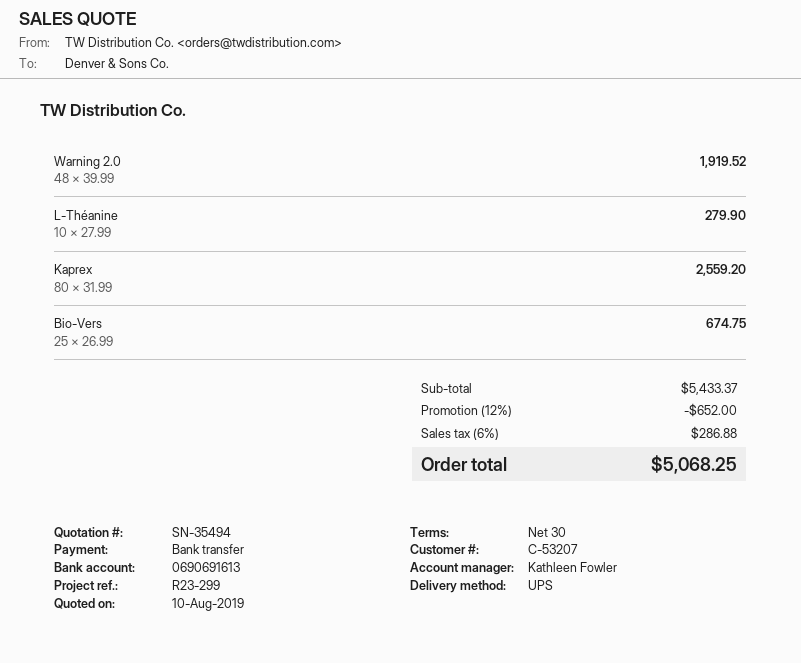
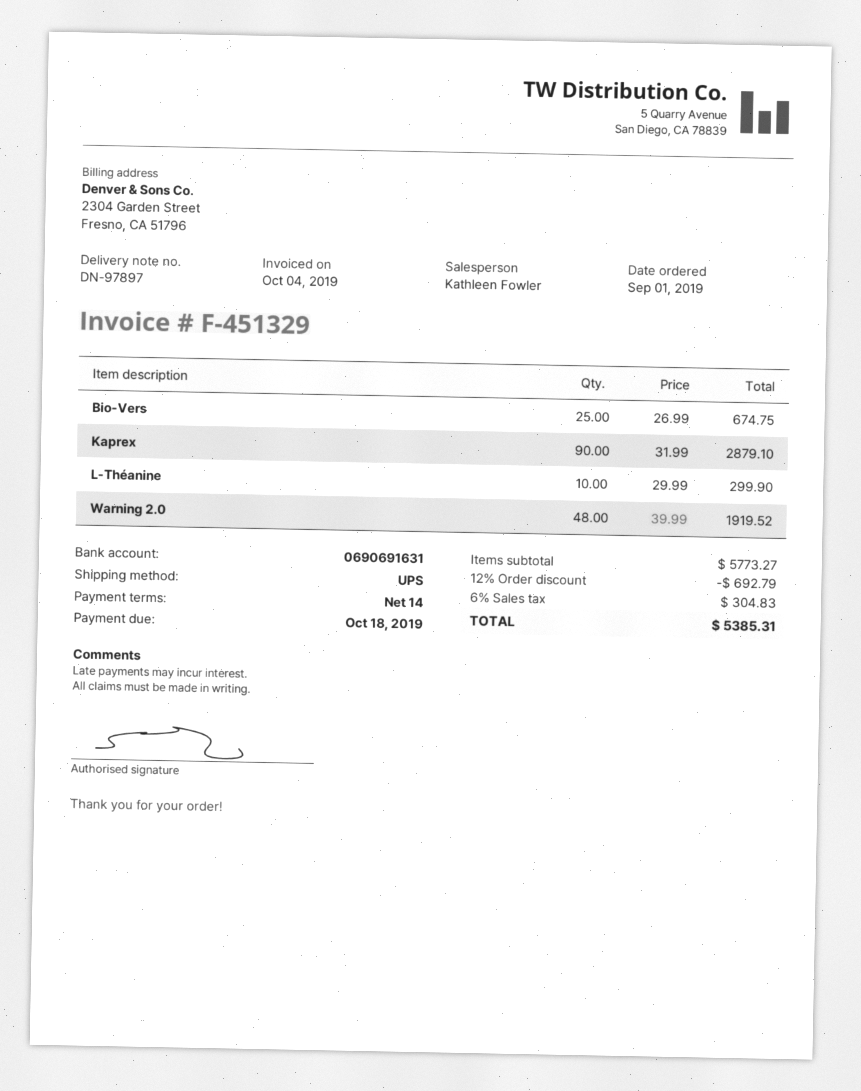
payment terms: 30 days -> 14 days
bank account: 0690691613 -> 0690691631
L-Théanine: 10 x 27.99 = 279.90 -> 10 x 29.99 = 299.90
Kaprex: 80 x 31.99 = 2559.20 -> 90 x 31.99 = 2879.10
subtotal: 5433.37 -> 5773.27
discount: 12% = 652.00 -> 12% = 692.79
tax: 6% = 286.88 -> 6% = 304.83
total: 5068.25 -> 5385.31

